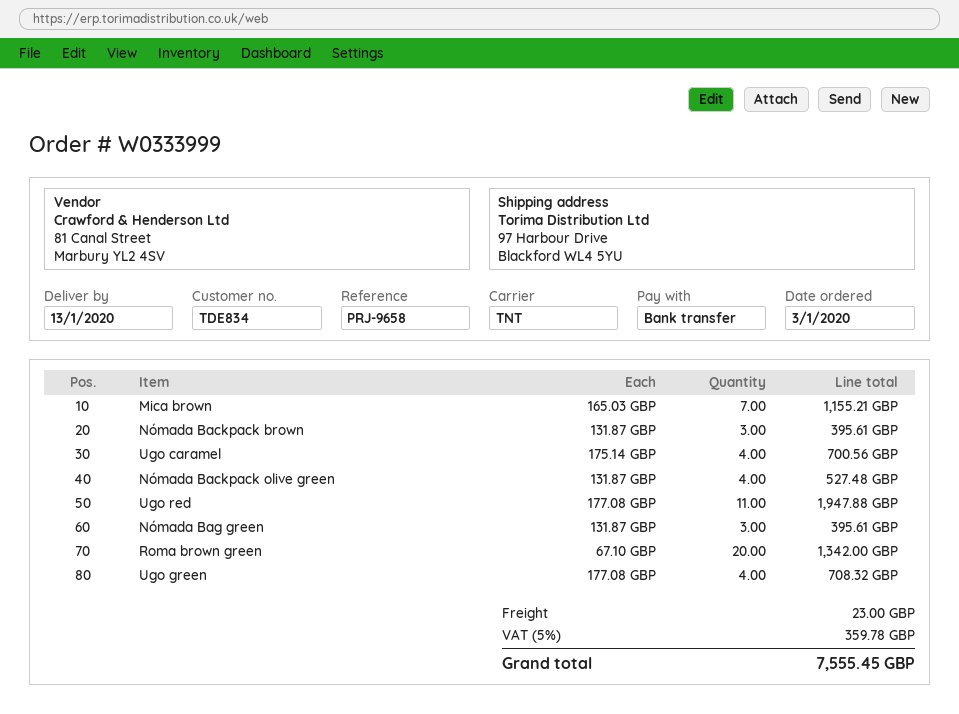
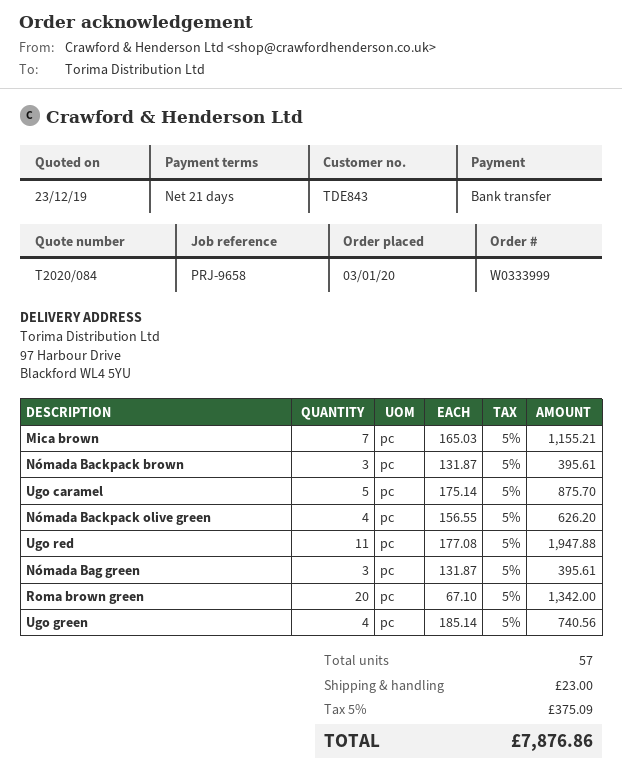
customer number: TDE834 -> TDE843
Ugo caramel: 4 x 175.14 = 700.56 -> 5 x 175.14 = 875.70
Nómada Backpack olive green: 4 x 131.87 = 527.48 -> 4 x 156.55 = 626.20
Ugo green: 4 x 177.08 = 708.32 -> 4 x 185.14 = 740.56
tax: 5% = 359.78 -> 5% = 375.09
total: 7555.45 -> 7876.86

